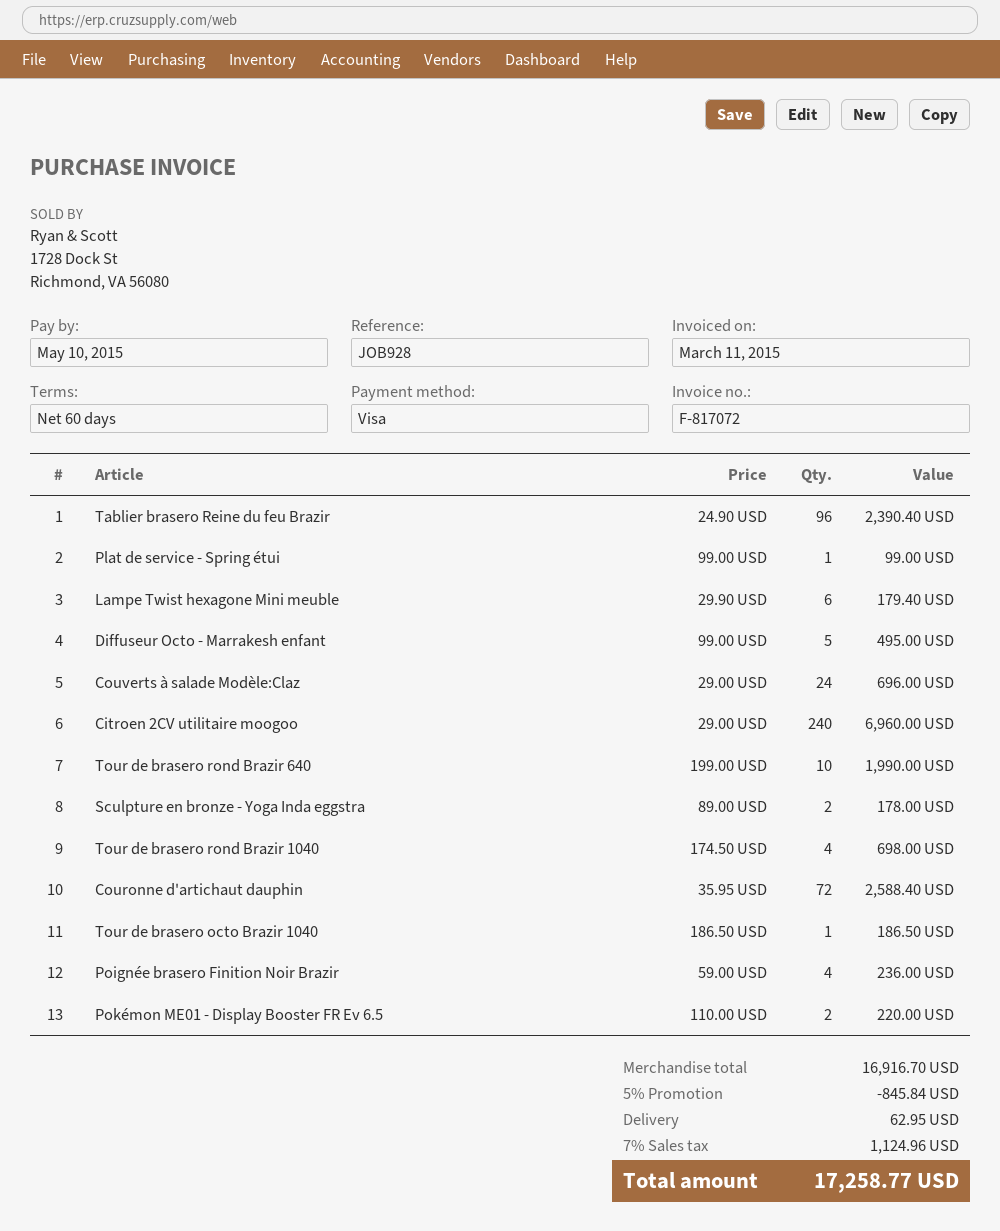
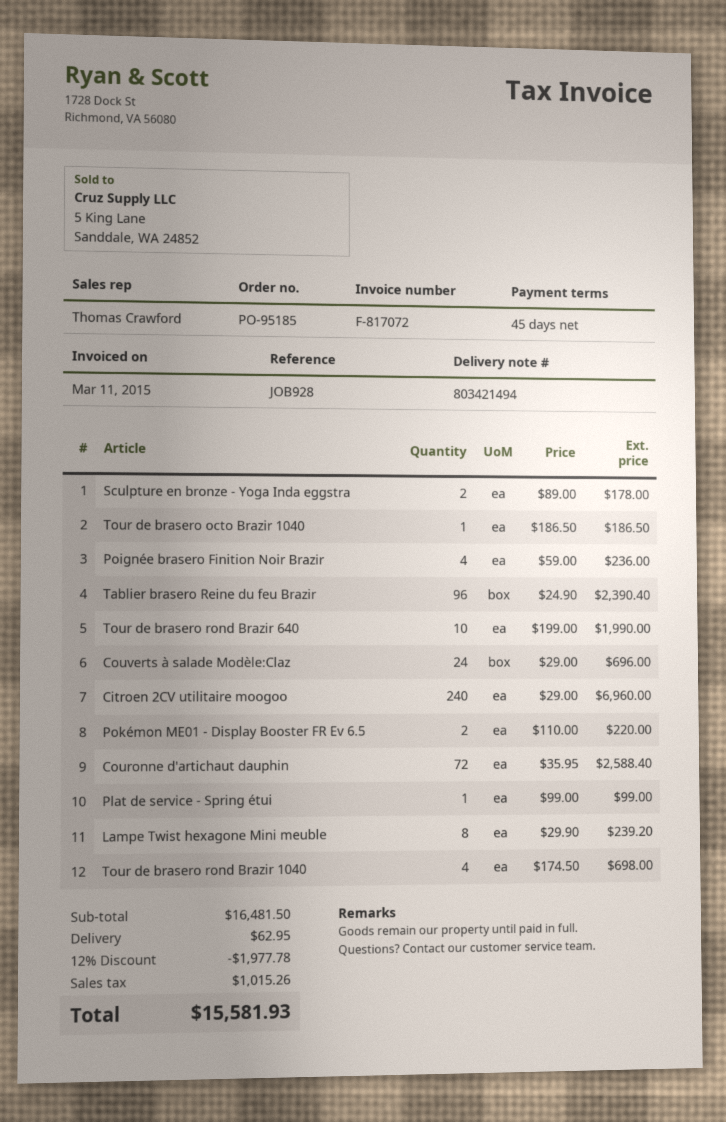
payment terms: 60 days -> 45 days
Lampe Twist hexagone Mini meuble: 6 x 29.90 = 179.40 -> 8 x 29.90 = 239.20
Diffuseur Octo - Marrakesh enfant: 5 x 99.00 = 495.00 -> none
subtotal: 16916.70 -> 16481.50
discount: 5% = 845.84 -> 12% = 1977.78
tax: 1124.96 -> 1015.26
total: 17258.77 -> 15581.93

